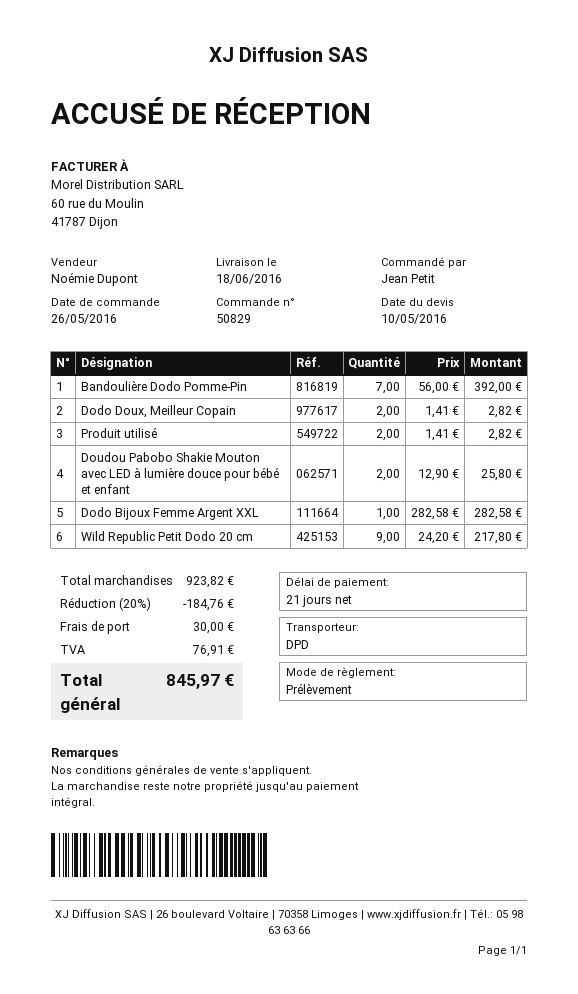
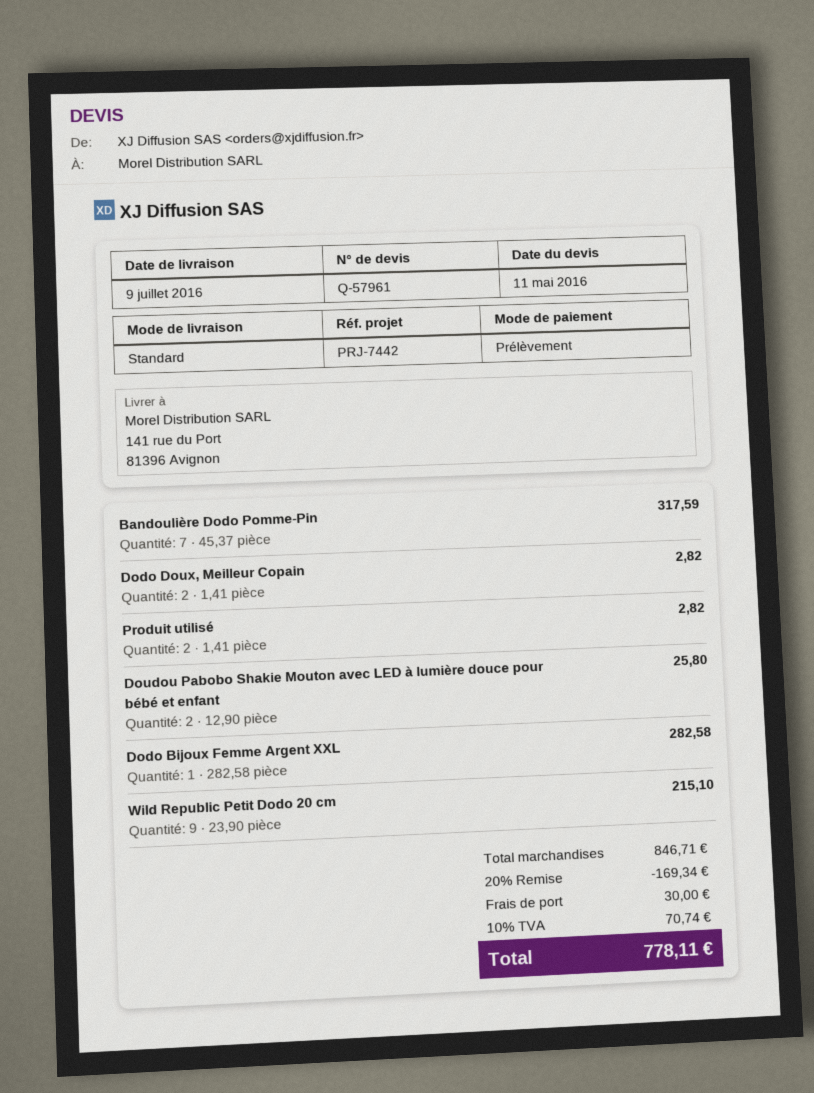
quote date: 2016-05-10 -> 2016-05-11
delivery date: 2016-06-18 -> 2016-07-09
shipping method: DPD -> standard
Bandoulière Dodo Pomme‑Pin: 7 x 56.00 = 392.00 -> 7 x 45.37 = 317.59
Wild Republic Petit Dodo 20 cm: 9 x 24.20 = 217.80 -> 9 x 23.90 = 215.10
subtotal: 923.82 -> 846.71
discount: 20% = 184.76 -> 20% = 169.34
tax: 76.91 -> 70.74
total: 845.97 -> 778.11

